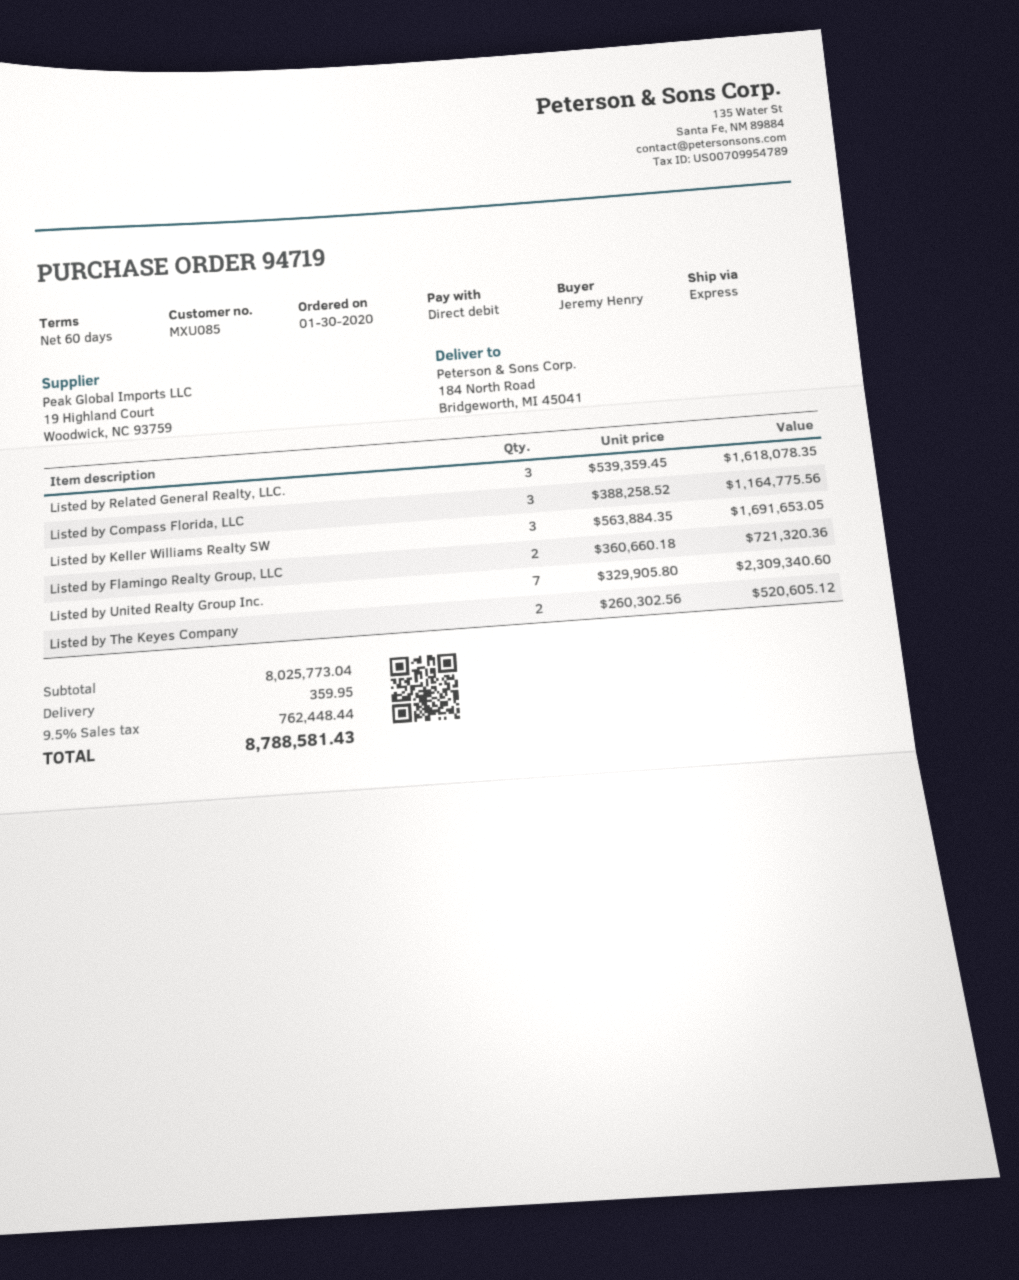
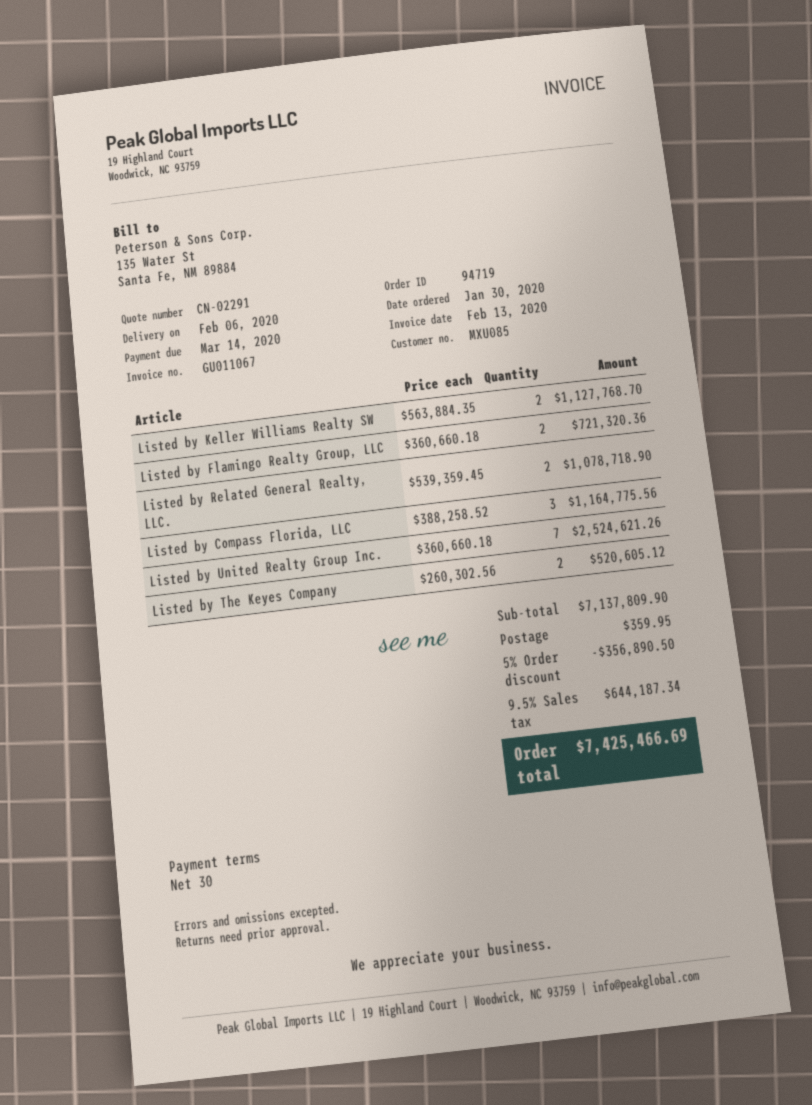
payment terms: 60 days -> 30 days
Listed by Related General Realty, LLC.: 3 x 539359.45 = 1618078.35 -> 2 x 539359.45 = 1078718.90
Listed by Keller Williams Realty SW: 3 x 563884.35 = 1691653.05 -> 2 x 563884.35 = 1127768.70
Listed by United Realty Group Inc.: 7 x 329905.80 = 2309340.60 -> 7 x 360660.18 = 2524621.26
subtotal: 8025773.04 -> 7137809.90
discount: none -> 5% = 356890.50
tax: 9.5% = 762448.44 -> 9.5% = 644187.34
total: 8788581.43 -> 7425466.69

